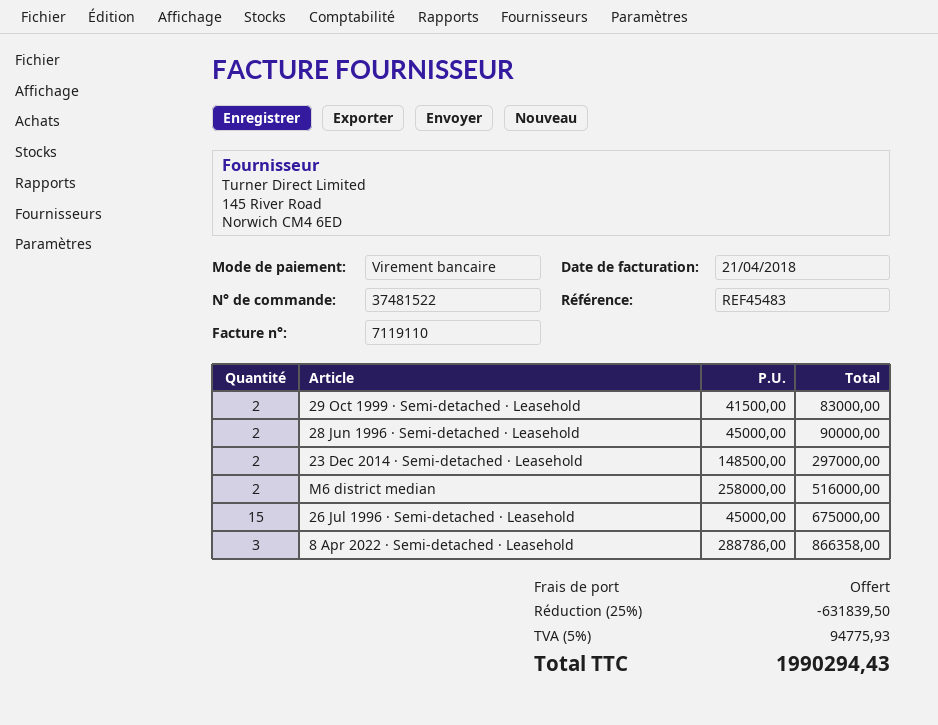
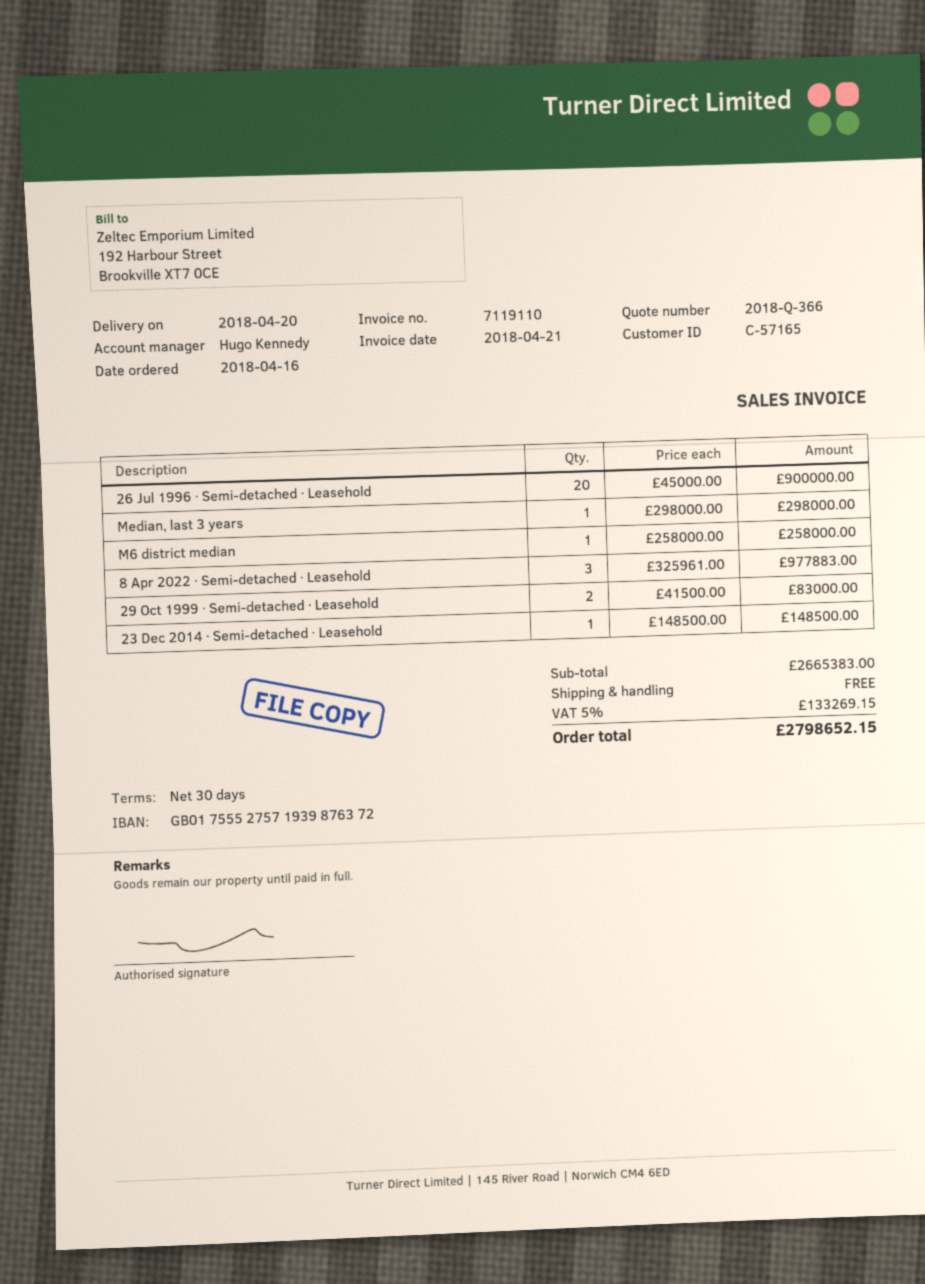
28 Jun 1996 · Semi-detached · Leasehold: 2 x 45000.00 = 90000.00 -> none
23 Dec 2014 · Semi-detached · Leasehold: 2 x 148500.00 = 297000.00 -> 1 x 148500.00 = 148500.00
M6 district median: 2 x 258000.00 = 516000.00 -> 1 x 258000.00 = 258000.00
26 Jul 1996 · Semi-detached · Leasehold: 15 x 45000.00 = 675000.00 -> 20 x 45000.00 = 900000.00
8 Apr 2022 · Semi-detached · Leasehold: 3 x 288786.00 = 866358.00 -> 3 x 325961.00 = 977883.00
Median, last 3 years: none -> 1 x 298000.00 = 298000.00
discount: 25% = 631839.50 -> none
tax: 5% = 94775.93 -> 5% = 133269.15
total: 1990294.43 -> 2798652.15

